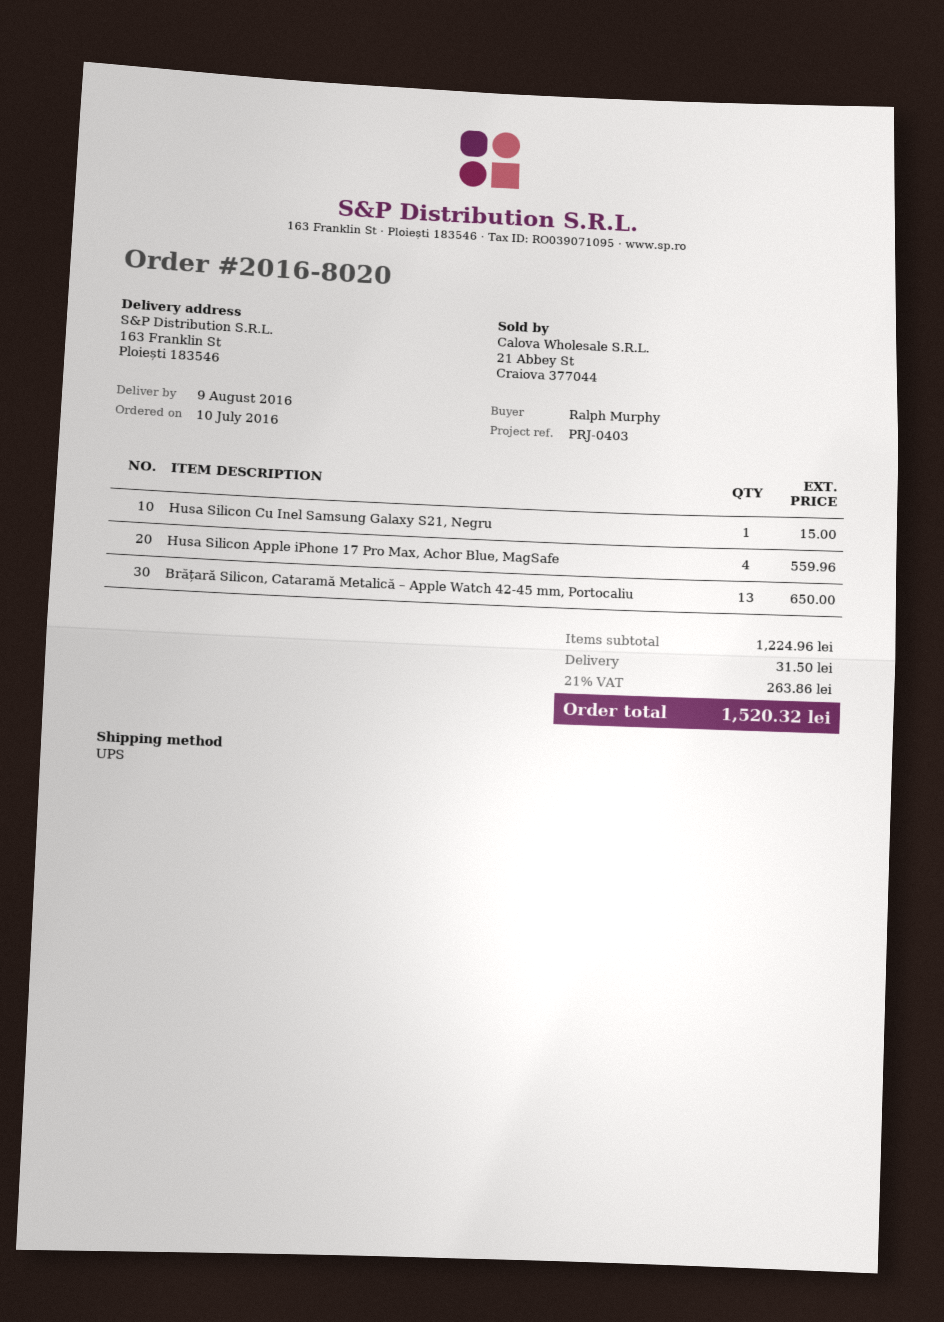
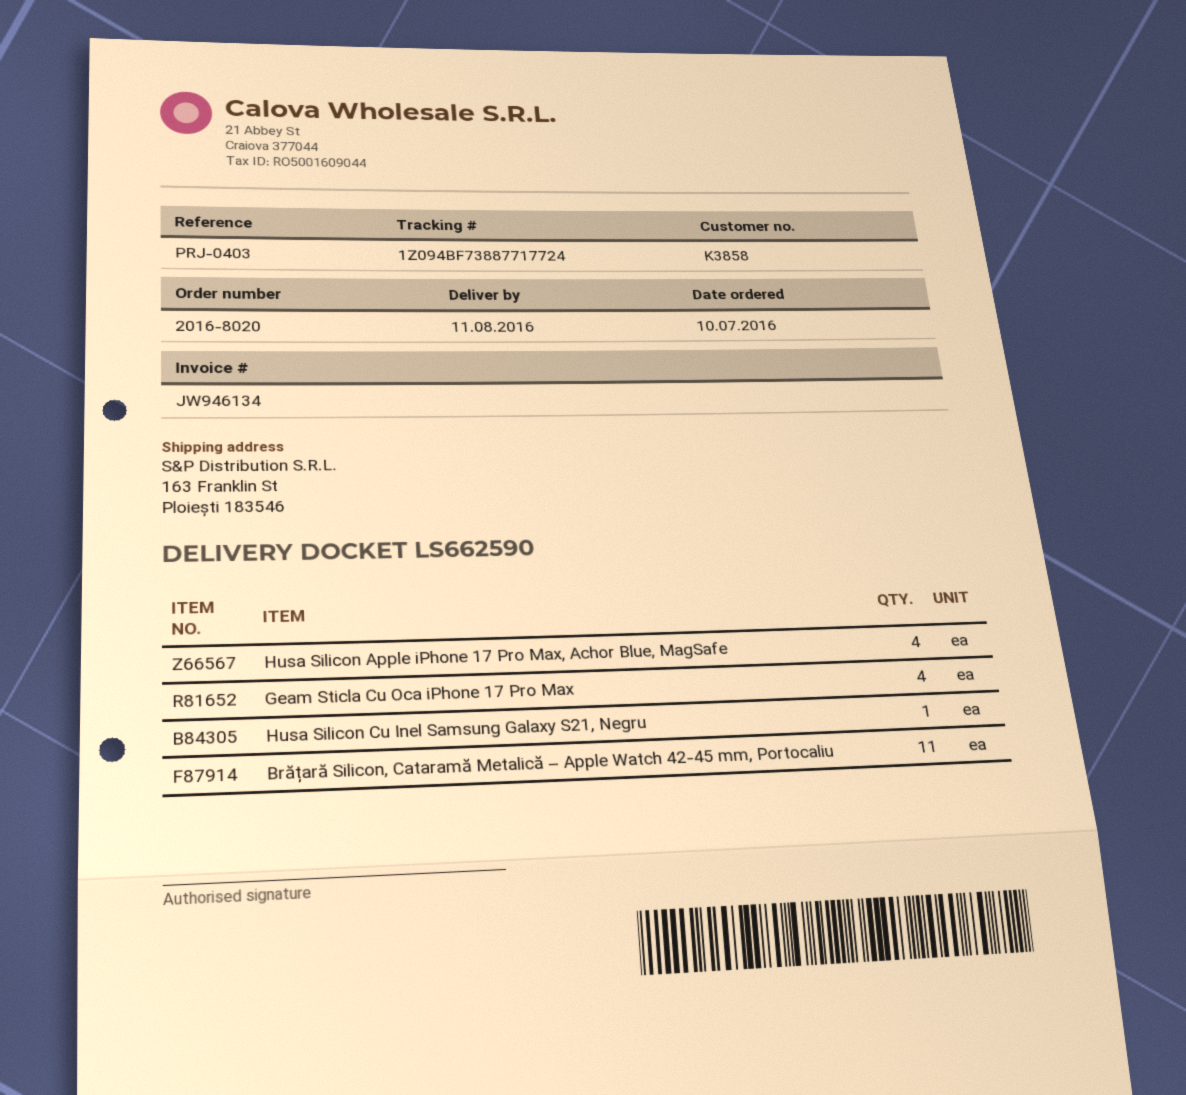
delivery date: 2016-08-09 -> 2016-08-11
Brățară Silicon, Cataramă Metalică – Apple Watch 42-45 mm, Portocaliu: 13 -> 11
Geam Sticla Cu Oca iPhone 17 Pro Max: none -> 4

